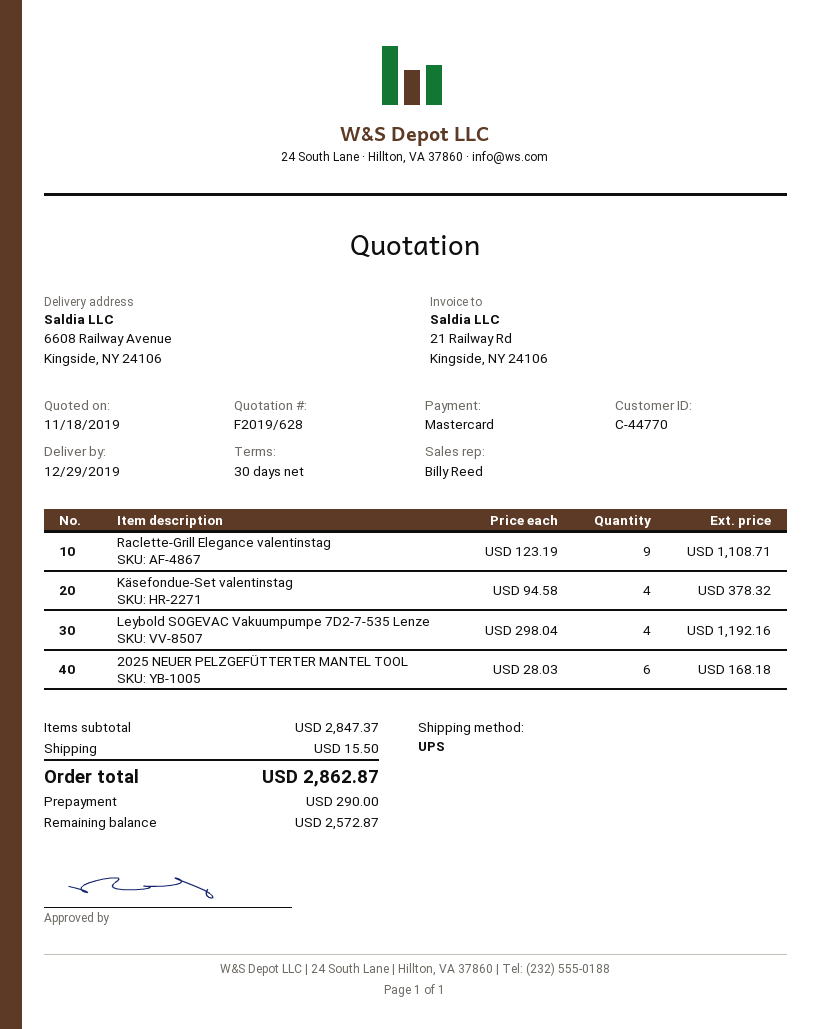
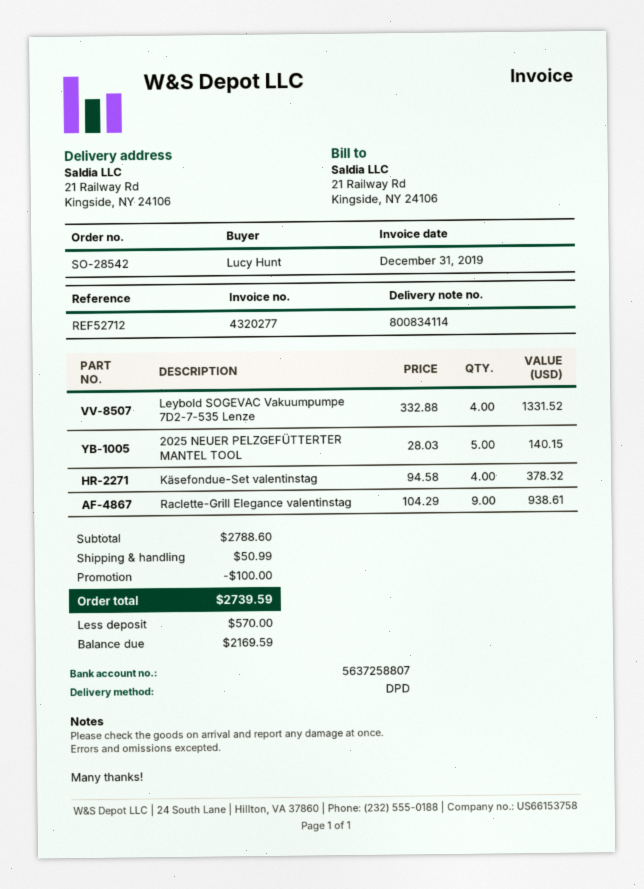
shipping method: UPS -> DPD
ship to: 6608 Railway Avenue, Kingside, NY 24106 -> 21 Railway Rd, Kingside, NY 24106
Raclette-Grill Elegance valentinstag: 9 x 123.19 = 1108.71 -> 9 x 104.29 = 938.61
Leybold SOGEVAC Vakuumpumpe 7D2-7-535 Lenze: 4 x 298.04 = 1192.16 -> 4 x 332.88 = 1331.52
2025 NEUER PELZGEFÜTTERTER MANTEL TOOL: 6 x 28.03 = 168.18 -> 5 x 28.03 = 140.15
subtotal: 2847.37 -> 2788.60
discount: none -> 100.00
shipping: 15.50 -> 50.99
total: 2862.87 -> 2739.59
deposit: 290.00 -> 570.00
balance: 2572.87 -> 2169.59

